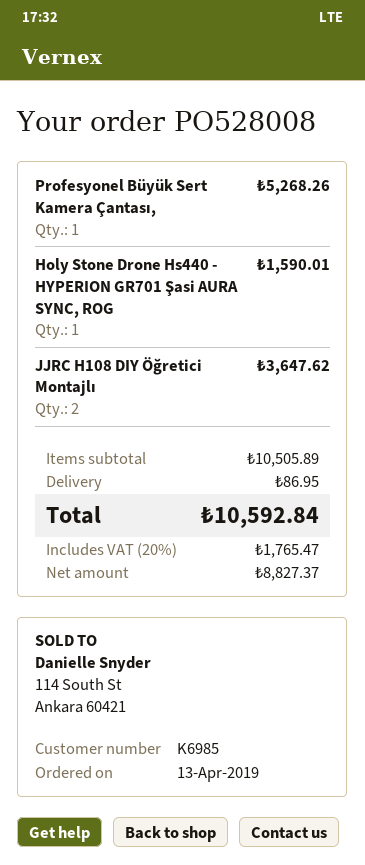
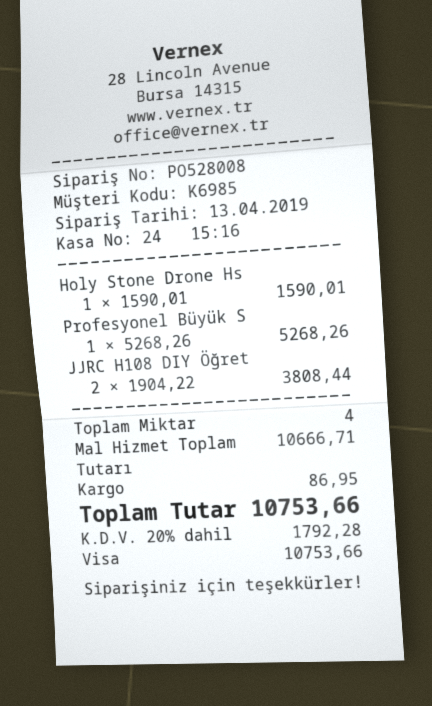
JJRC H108 DIY Öğretici Montajlı: 2 for 3647.62 -> 2 for 3808.44
subtotal: 10505.89 -> 10666.71
tax: 20% = 1765.47 -> 20% = 1792.28
total: 10592.84 -> 10753.66

